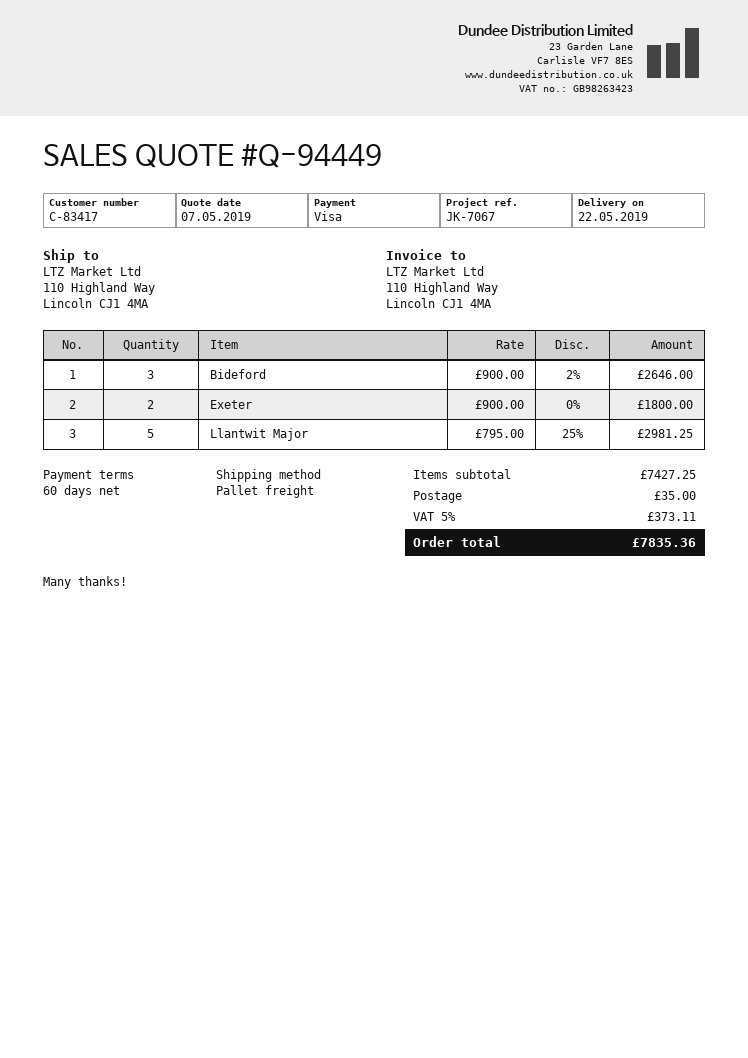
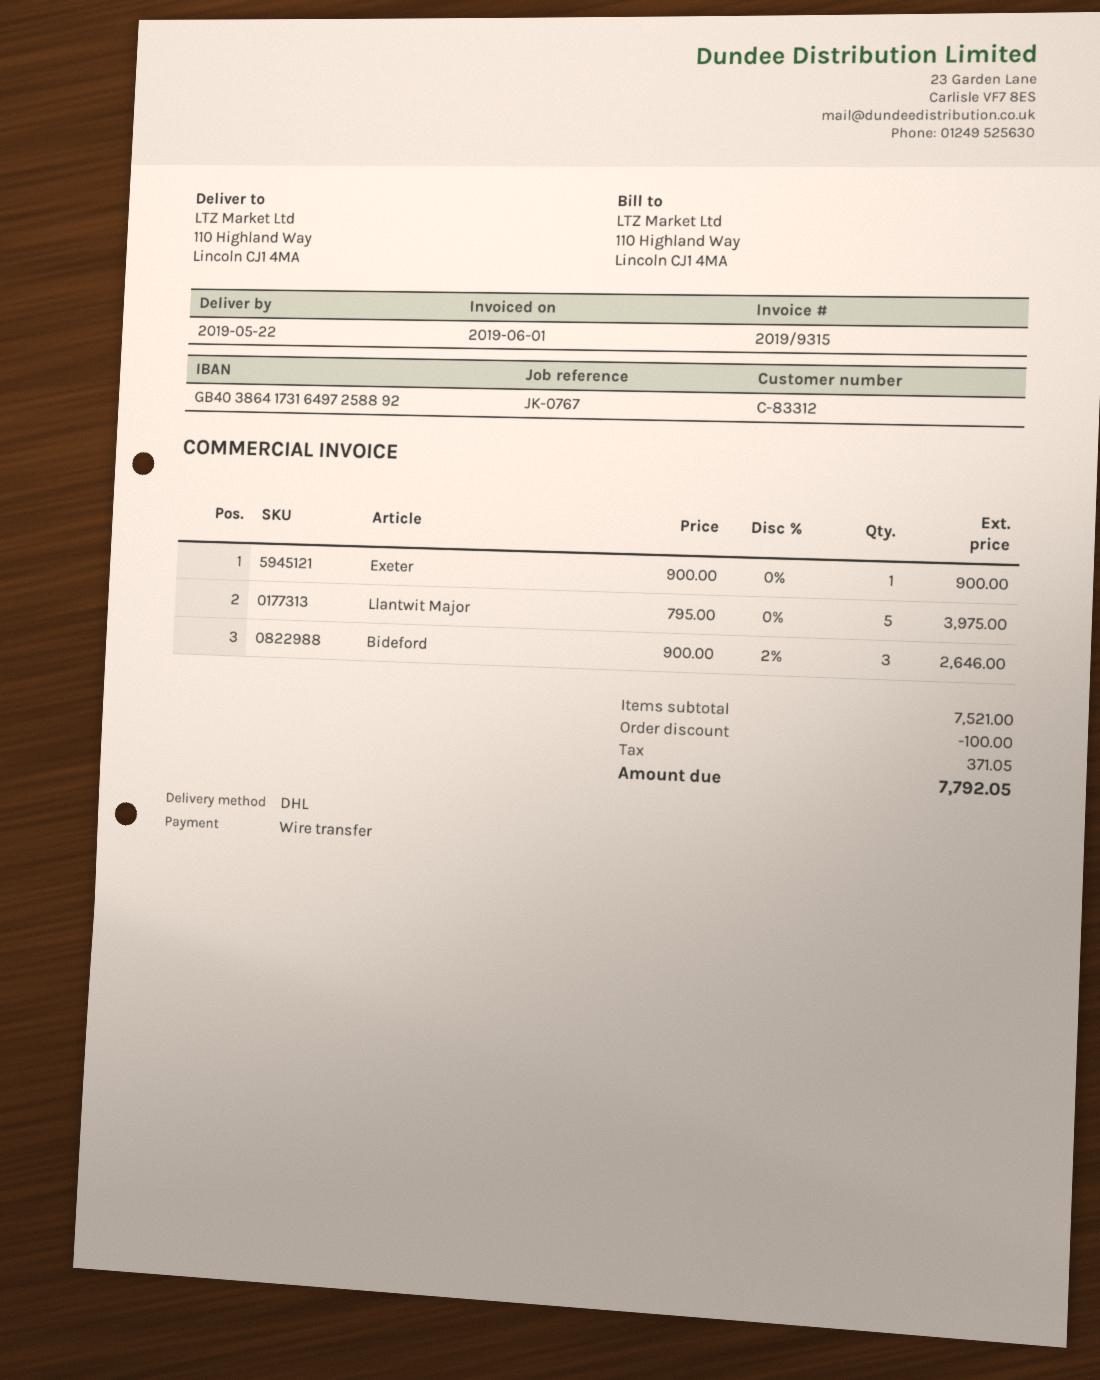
customer number: C-83417 -> C-83312
reference: JK-7067 -> JK-0767
payment method: Visa -> bank transfer
shipping method: pallet freight -> DHL
Exeter: 2 x 900.00 = 1800.00 -> 1 x 900.00 = 900.00
Llantwit Major: 5 x 795.00 - 25% = 2981.25 -> 5 x 795.00 = 3975.00
subtotal: 7427.25 -> 7521.00
discount: none -> 100.00
shipping: 35.00 -> none
tax: 373.11 -> 371.05
total: 7835.36 -> 7792.05

